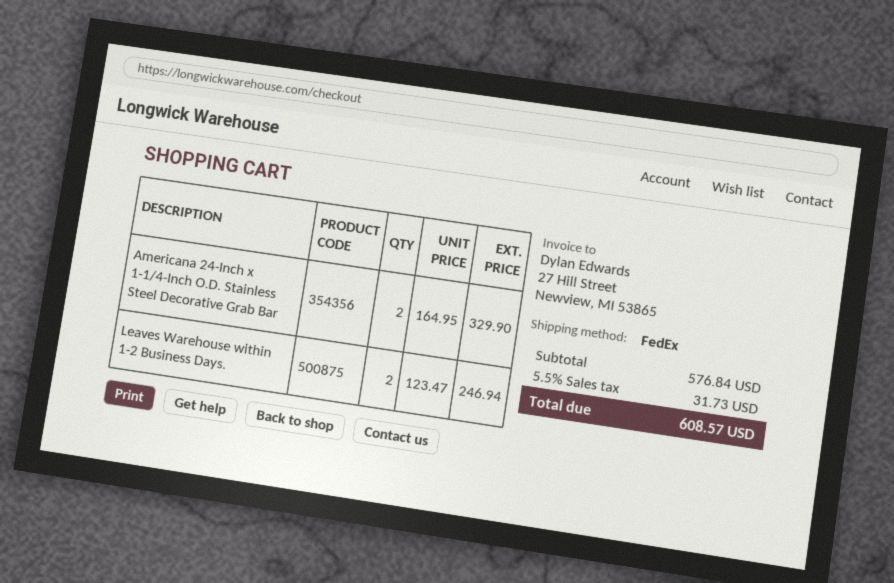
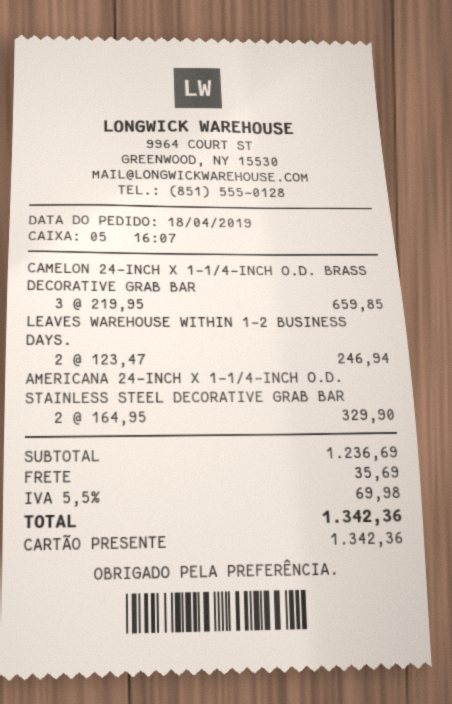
CAMELON 24-INCH X 1-1/4-INCH O.D. BRASS DECORATIVE GRAB BAR: none -> 3 x 219.95 = 659.85
subtotal: 576.84 -> 1236.69
shipping: none -> 35.69
tax: 5.5% = 31.73 -> 5.5% = 69.98
total: 608.57 -> 1342.36

